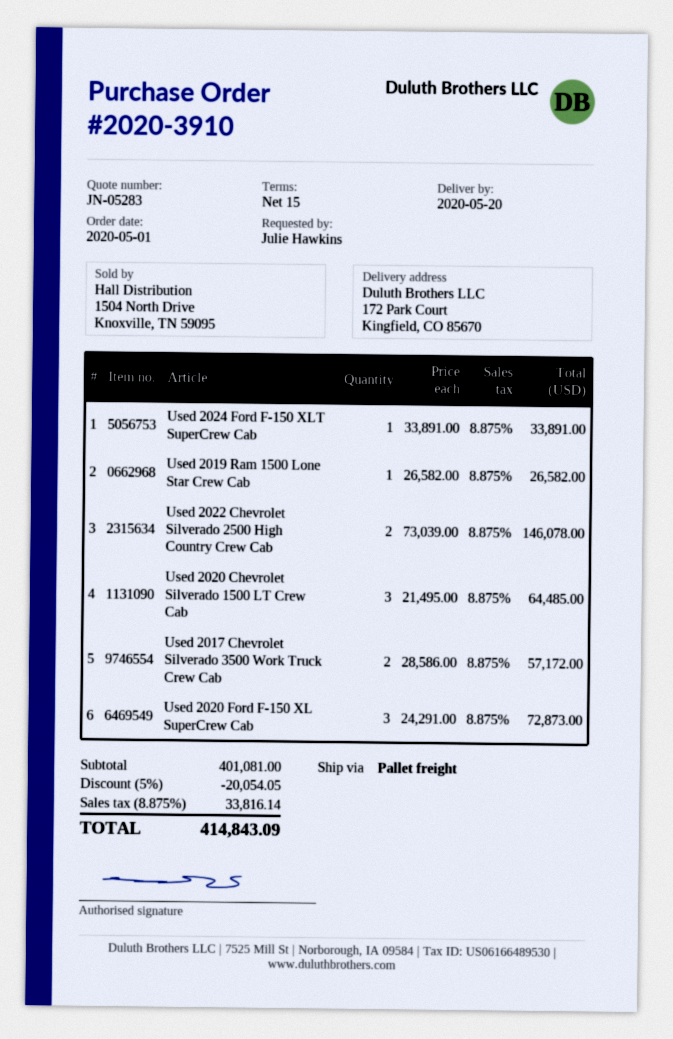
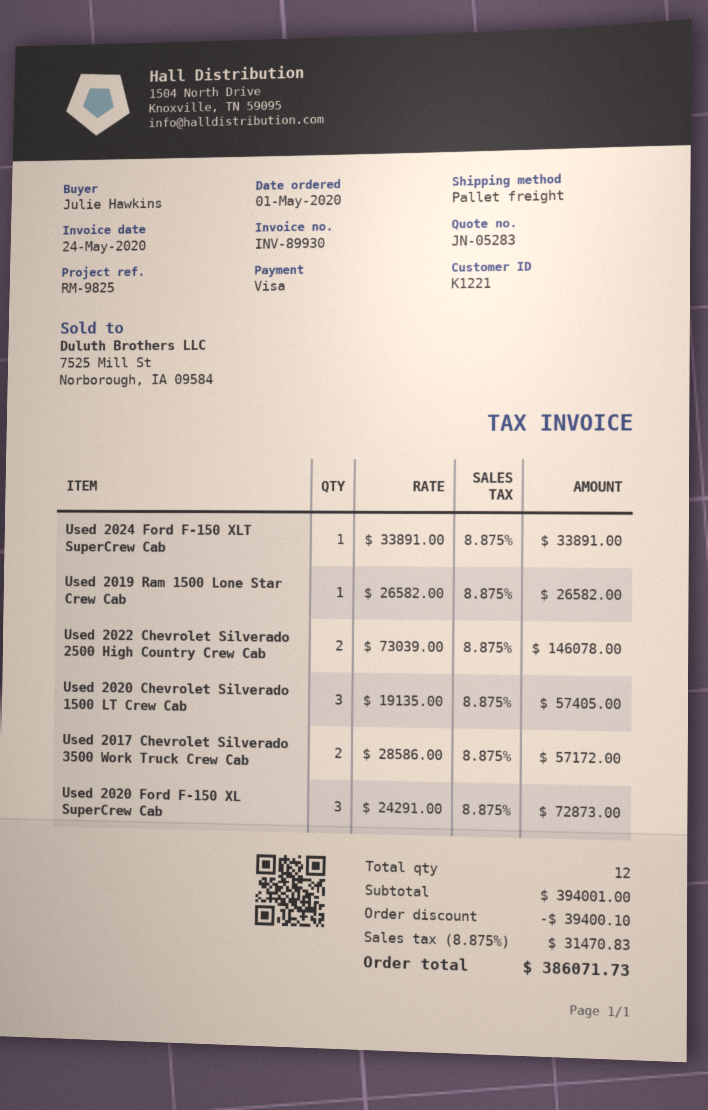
Used 2020 Chevrolet Silverado 1500 LT Crew Cab: 3 x 21495.00 = 64485.00 -> 3 x 19135.00 = 57405.00
subtotal: 401081.00 -> 394001.00
discount: 20054.05 -> 39400.10
tax: 8.875% = 33816.14 -> 8.875% = 31470.83
total: 414843.09 -> 386071.73

